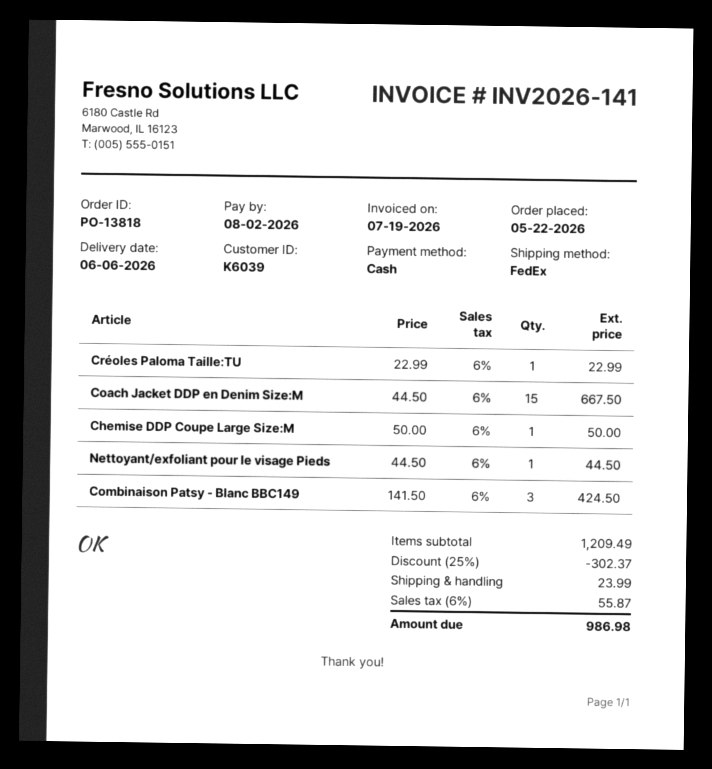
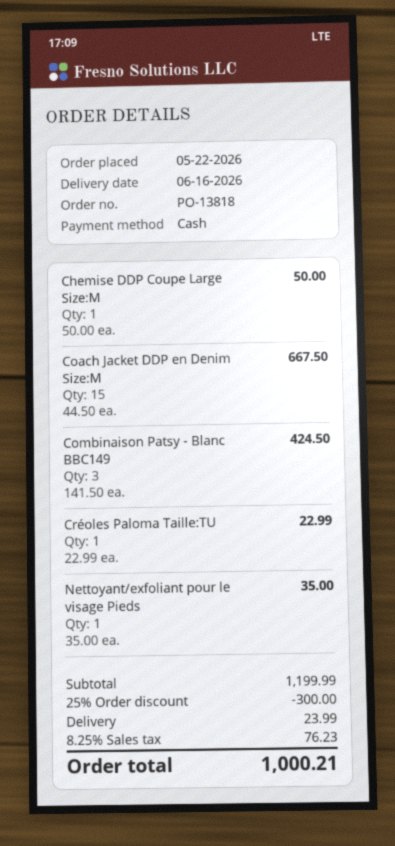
delivery date: 2026-06-06 -> 2026-06-16
Nettoyant/exfoliant pour le visage Pieds: 1 x 44.50 = 44.50 -> 1 x 35.00 = 35.00
subtotal: 1209.49 -> 1199.99
discount: 25% = 302.37 -> 25% = 300.00
tax: 6% = 55.87 -> 8.25% = 76.23
total: 986.98 -> 1000.21

